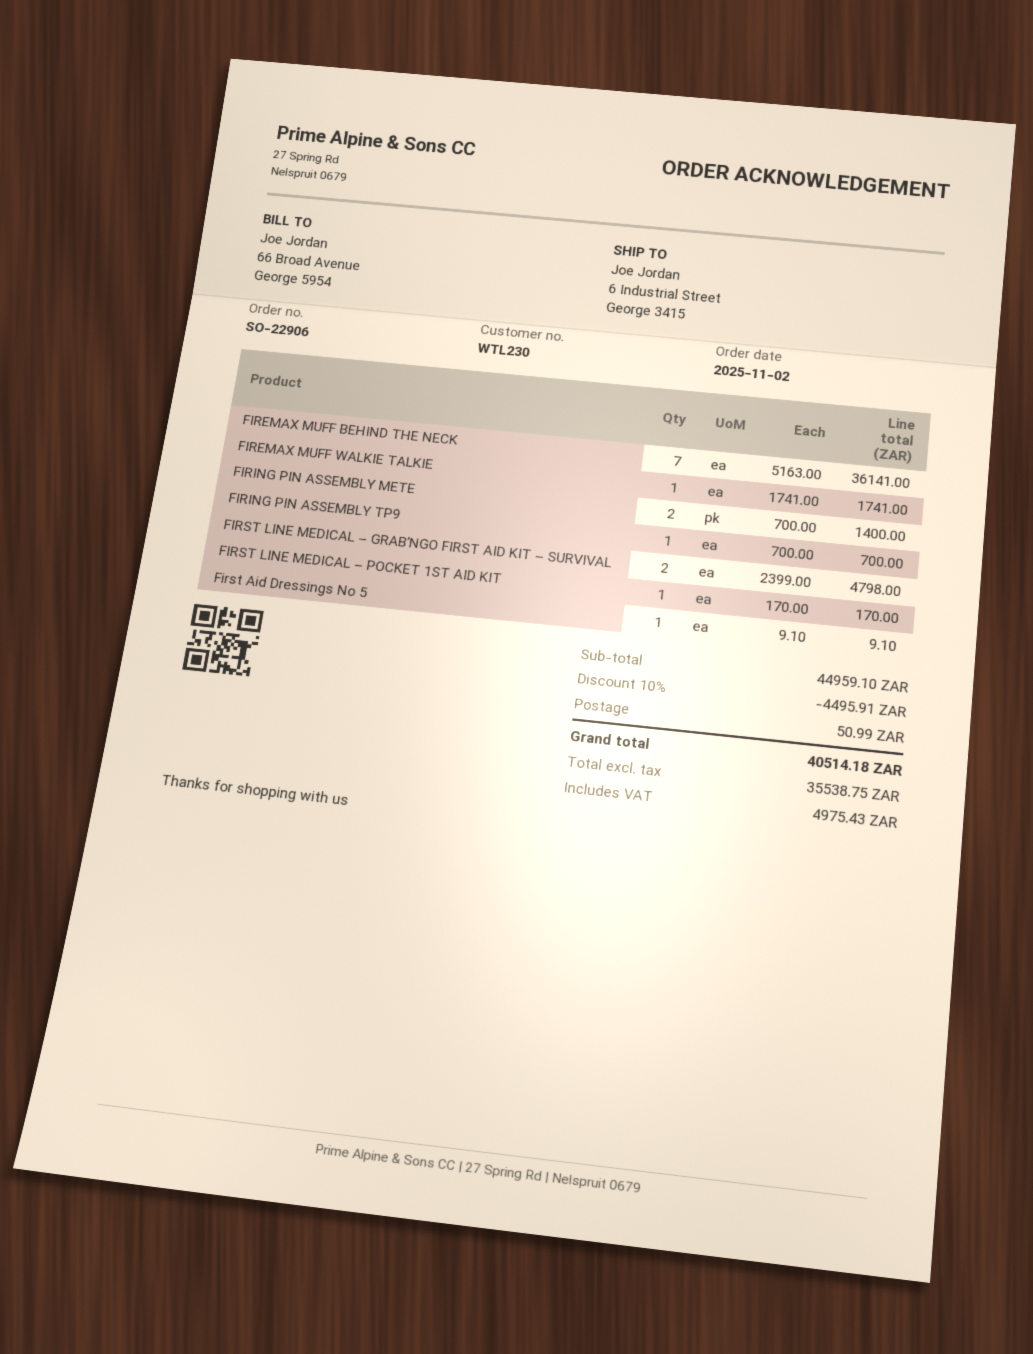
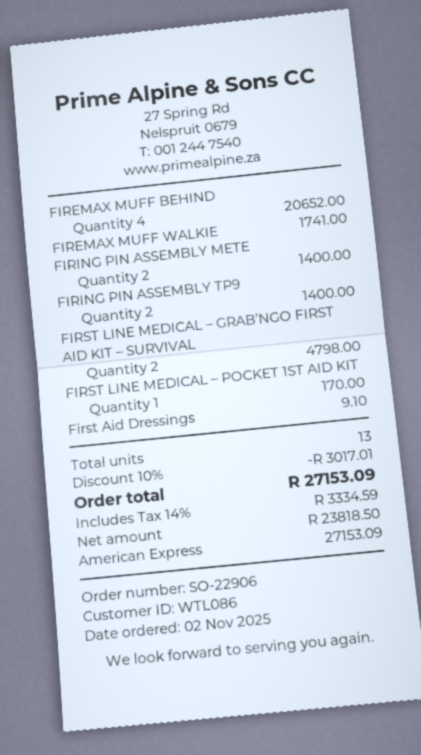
customer number: WTL230 -> WTL086
FIREMAX MUFF BEHIND THE NECK: 7 for 36141.00 -> 4 for 20652.00
FIRING PIN ASSEMBLY TP9: 1 for 700.00 -> 2 for 1400.00
discount: 10% = 4495.91 -> 10% = 3017.01
shipping: 50.99 -> none
net: 35538.75 -> 23818.50
tax: 4975.43 -> 3334.59
total: 40514.18 -> 27153.09

